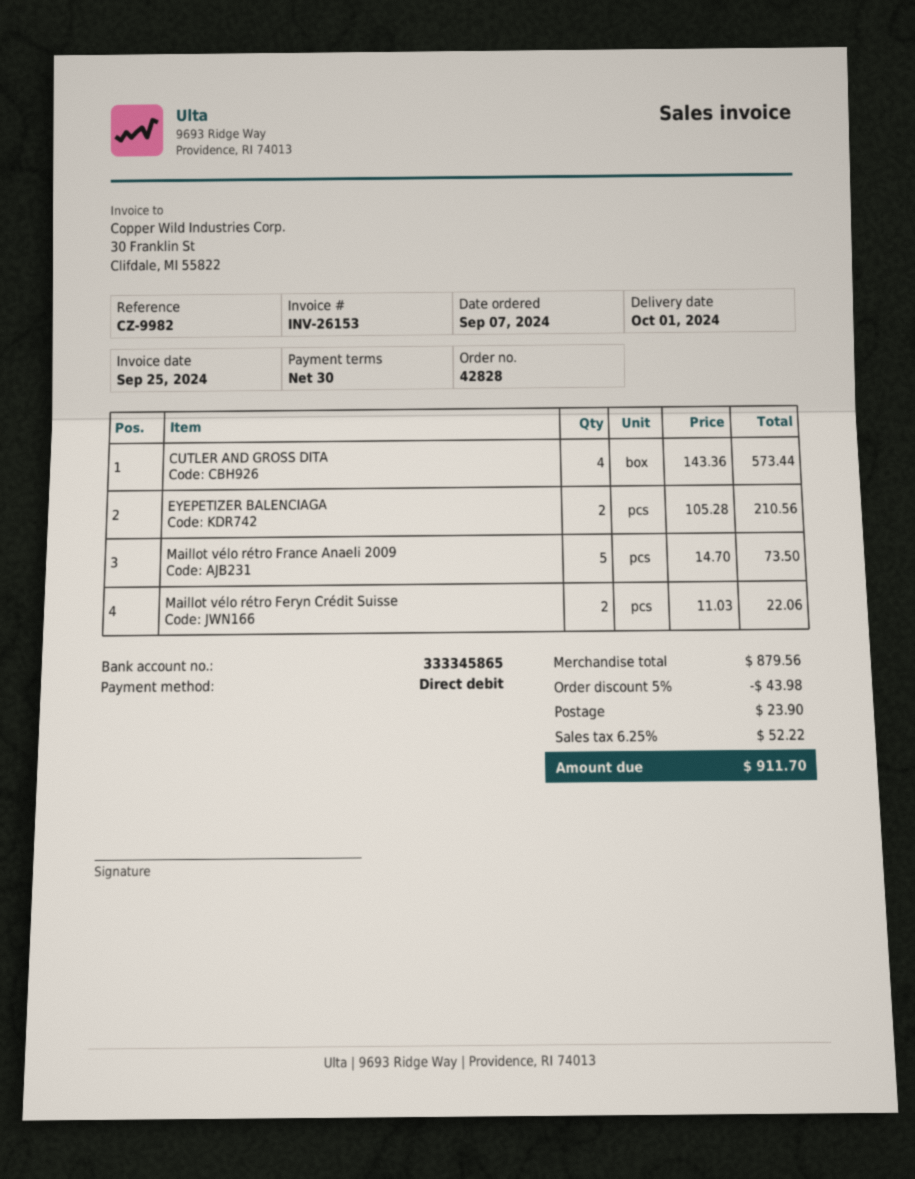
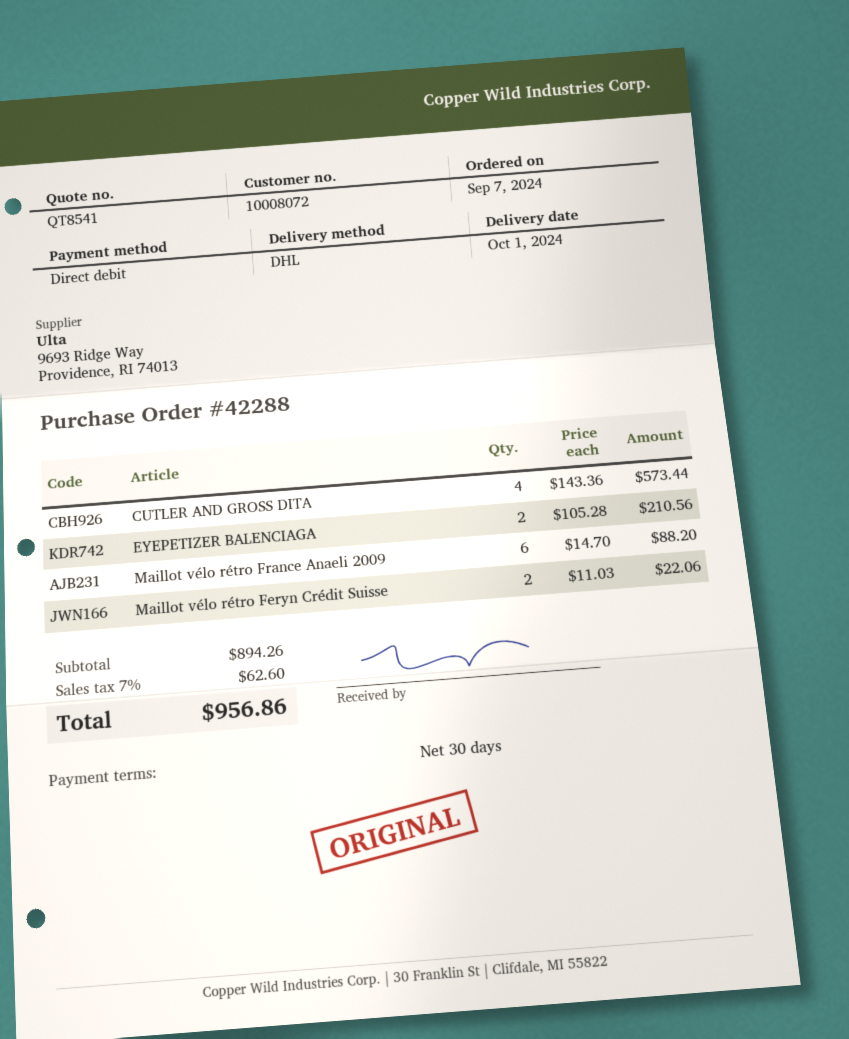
order number: 42828 -> 42288
Maillot vélo rétro France Anaeli 2009: 5 x 14.70 = 73.50 -> 6 x 14.70 = 88.20
subtotal: 879.56 -> 894.26
discount: 5% = 43.98 -> none
shipping: 23.90 -> none
tax: 6.25% = 52.22 -> 7% = 62.60
total: 911.70 -> 956.86

